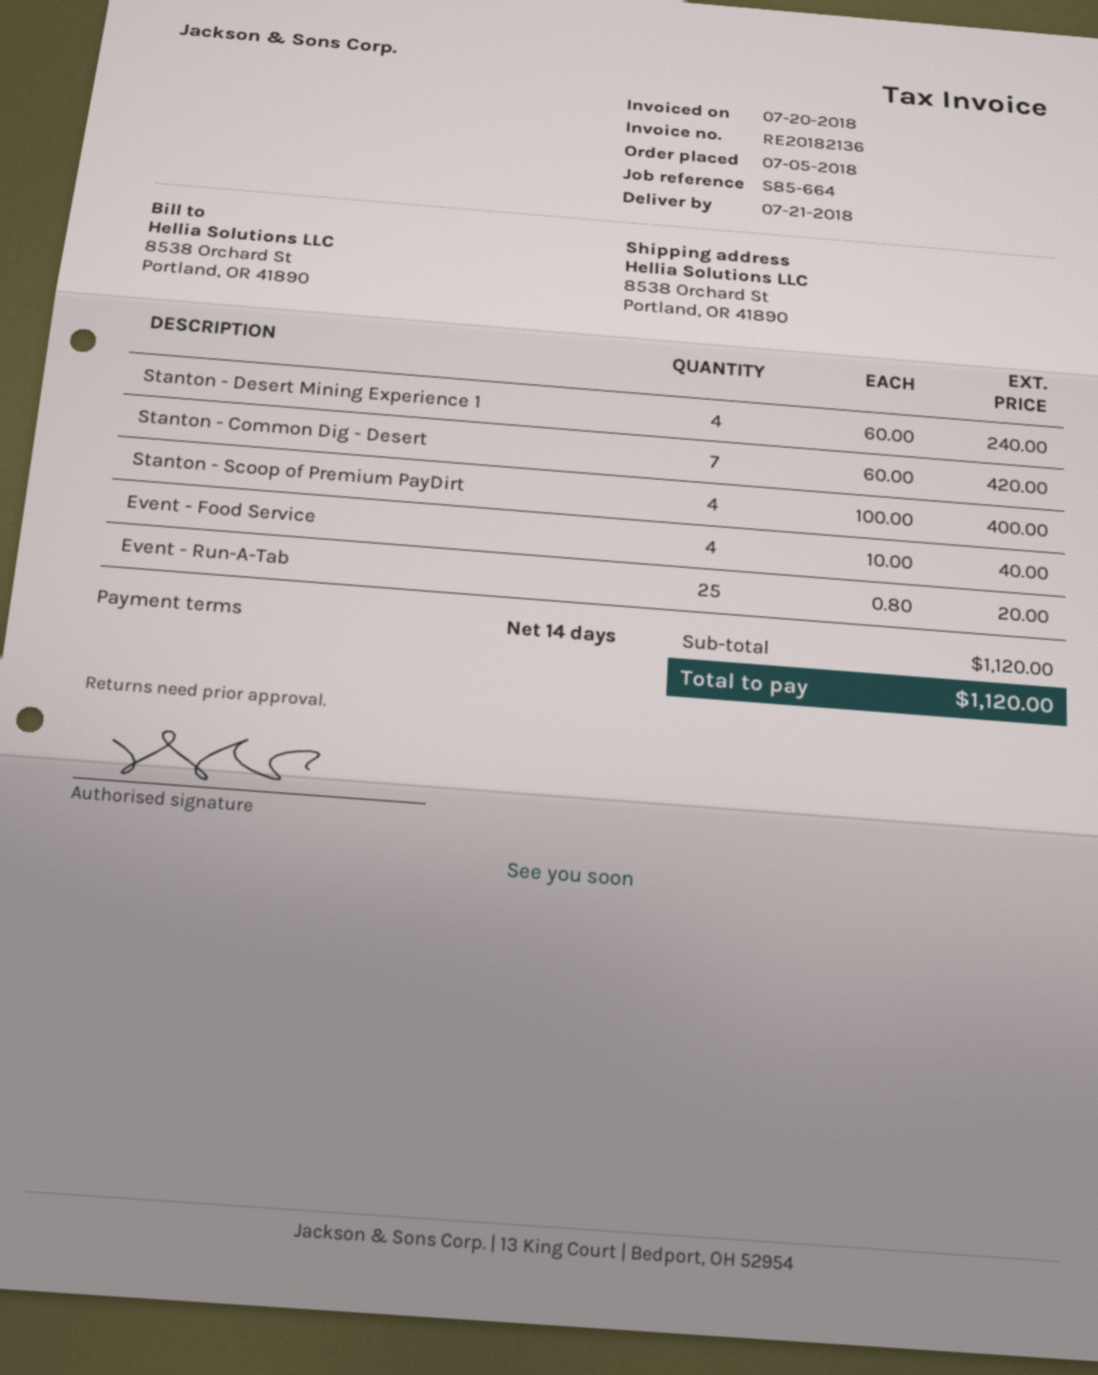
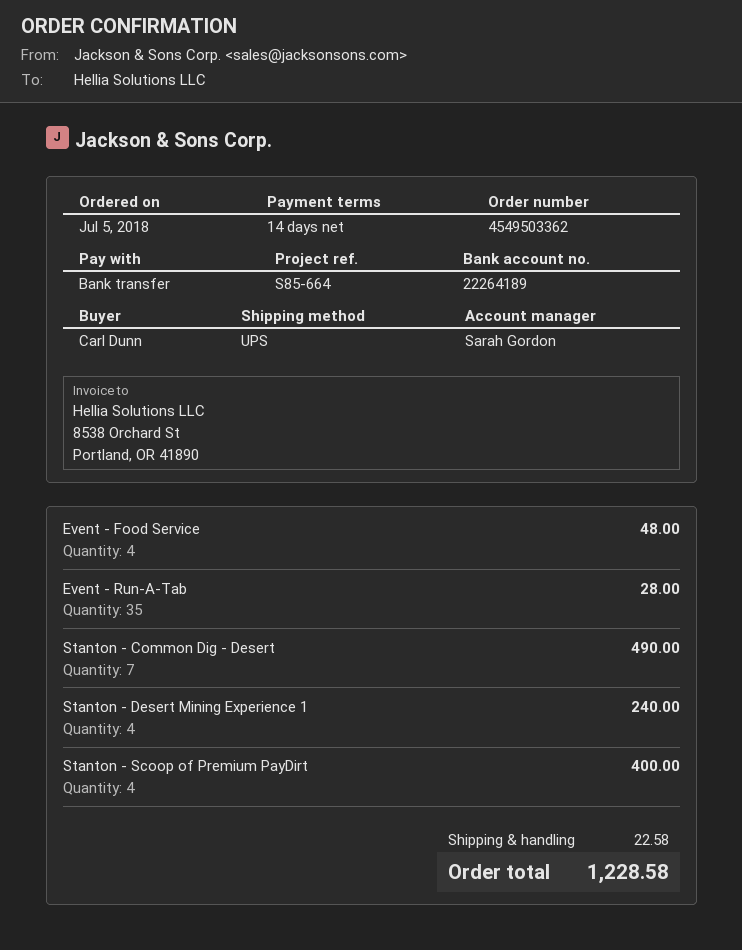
Stanton - Common Dig - Desert: 7 for 420.00 -> 7 for 490.00
Event - Food Service: 4 for 40.00 -> 4 for 48.00
Event - Run-A-Tab: 25 for 20.00 -> 35 for 28.00
shipping: none -> 22.58
total: 1120.00 -> 1228.58

